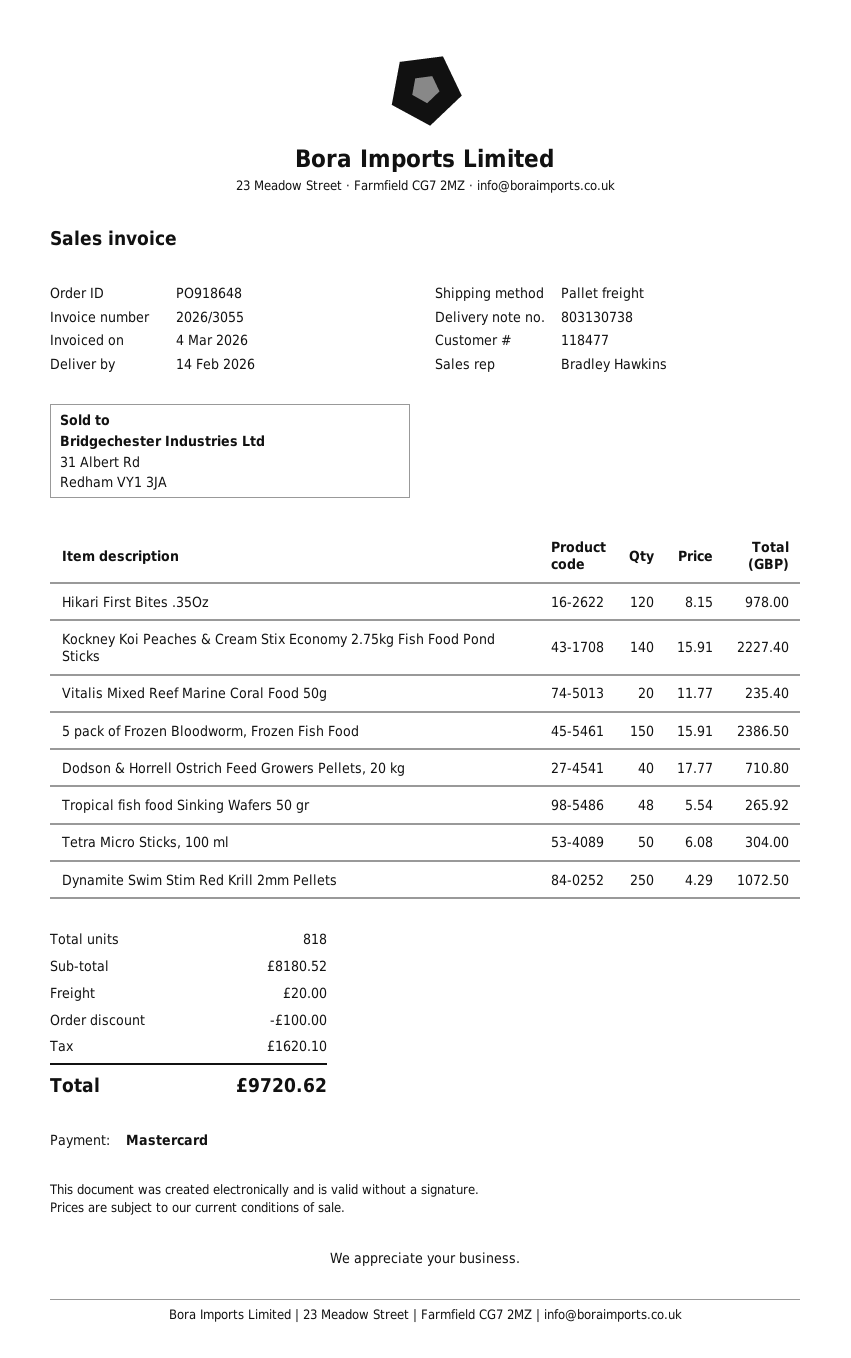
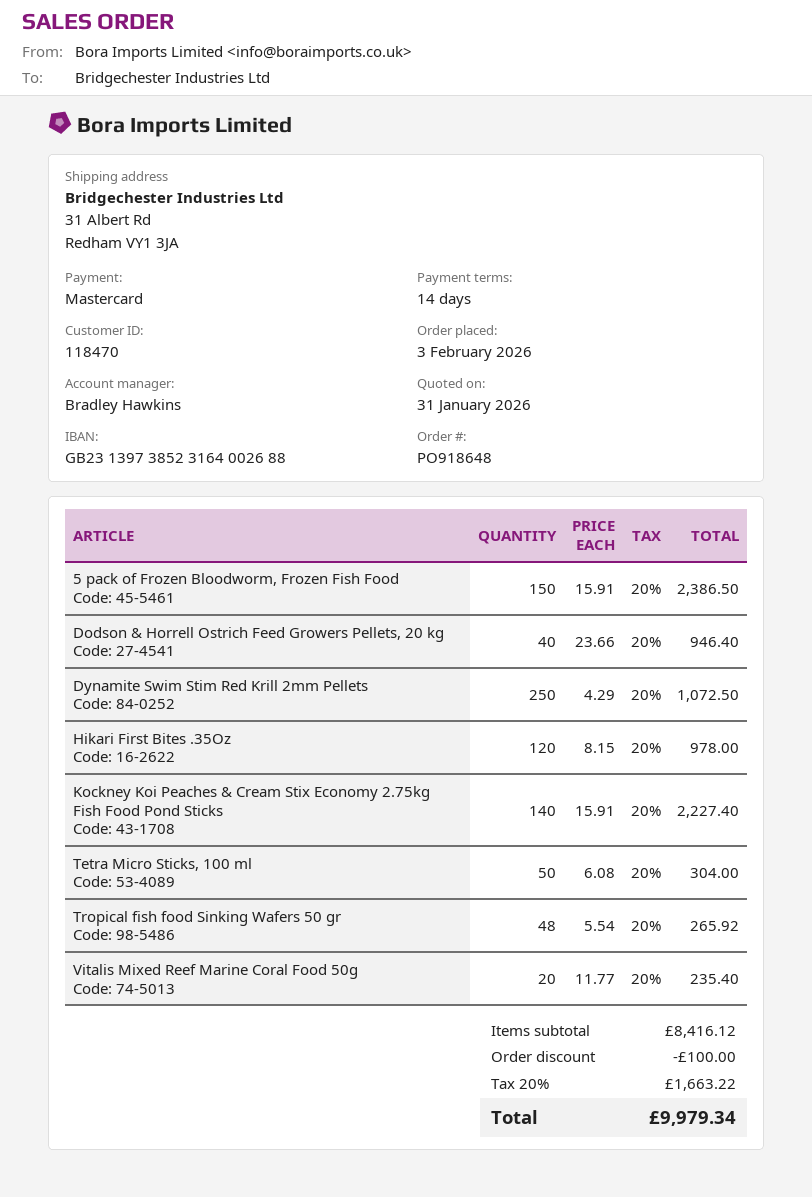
customer number: 118477 -> 118470
Dodson & Horrell Ostrich Feed Growers Pellets, 20 kg: 40 x 17.77 = 710.80 -> 40 x 23.66 = 946.40
subtotal: 8180.52 -> 8416.12
shipping: 20.00 -> none
tax: 1620.10 -> 1663.22
total: 9720.62 -> 9979.34

